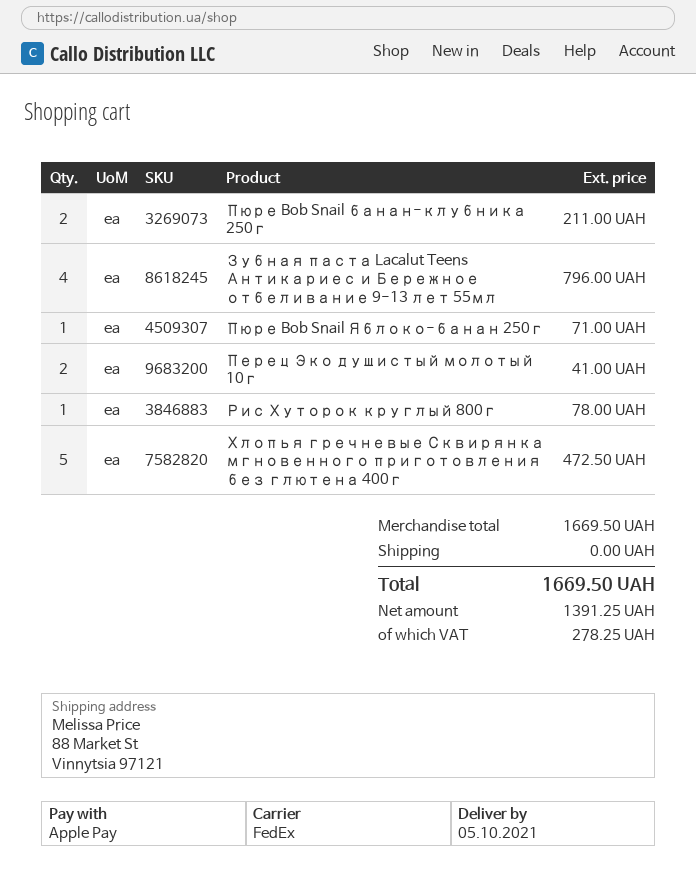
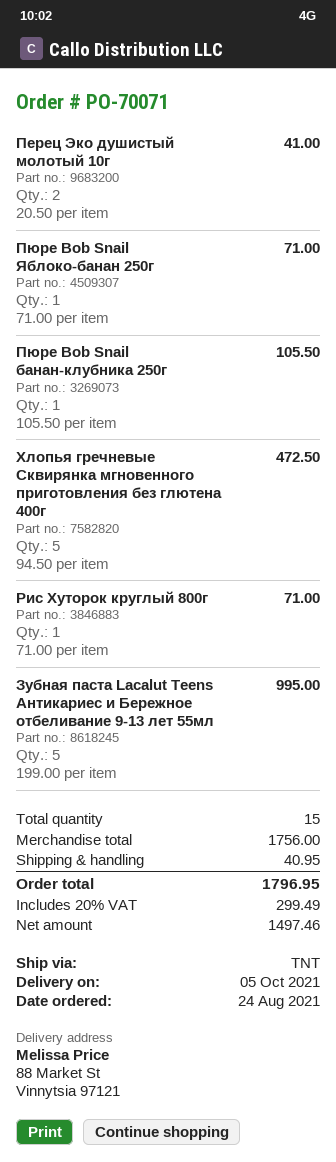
shipping method: FedEx -> TNT
Пюре Bob Snail банан-клубника 250г: 2 for 211.00 -> 1 for 105.50
Зубная паста Lacalut Teens Антикариес и Бережное отбеливание 9-13 лет 55мл: 4 for 796.00 -> 5 for 995.00
Рис Хуторок круглый 800г: 1 for 78.00 -> 1 for 71.00
subtotal: 1669.50 -> 1756.00
shipping: 0.00 -> 40.95
net: 1391.25 -> 1497.46
tax: 278.25 -> 299.49
total: 1669.50 -> 1796.95

